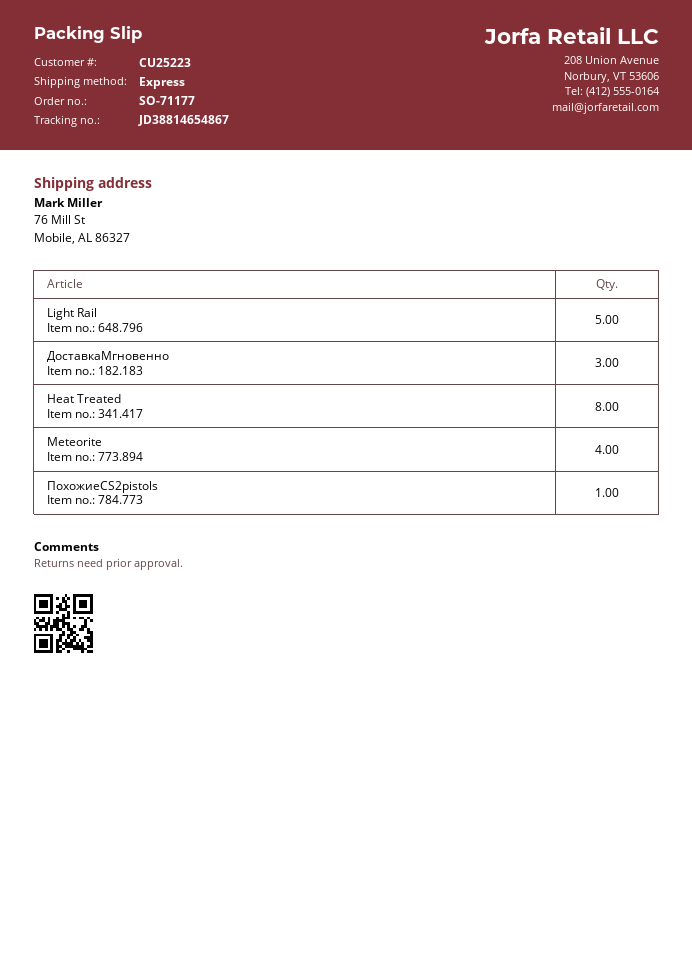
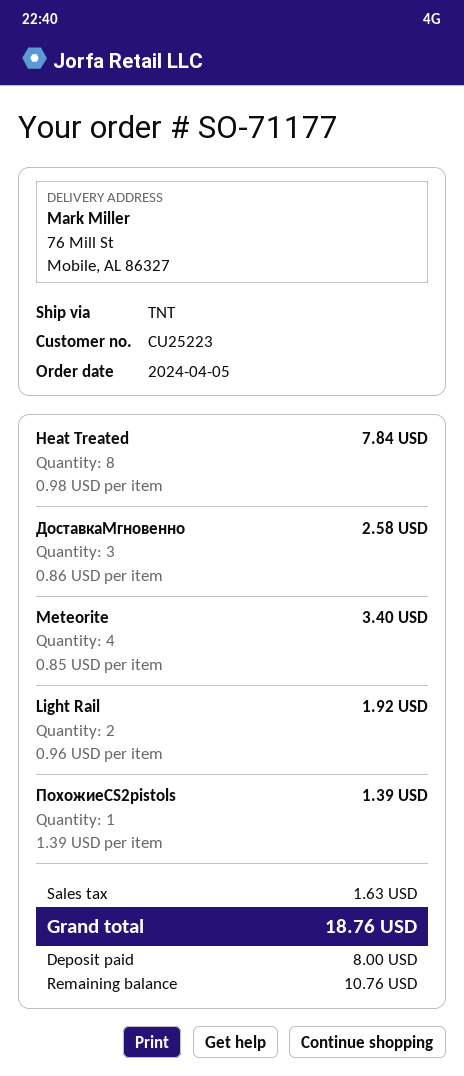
shipping method: express -> TNT
Light Rail: 5 -> 2

